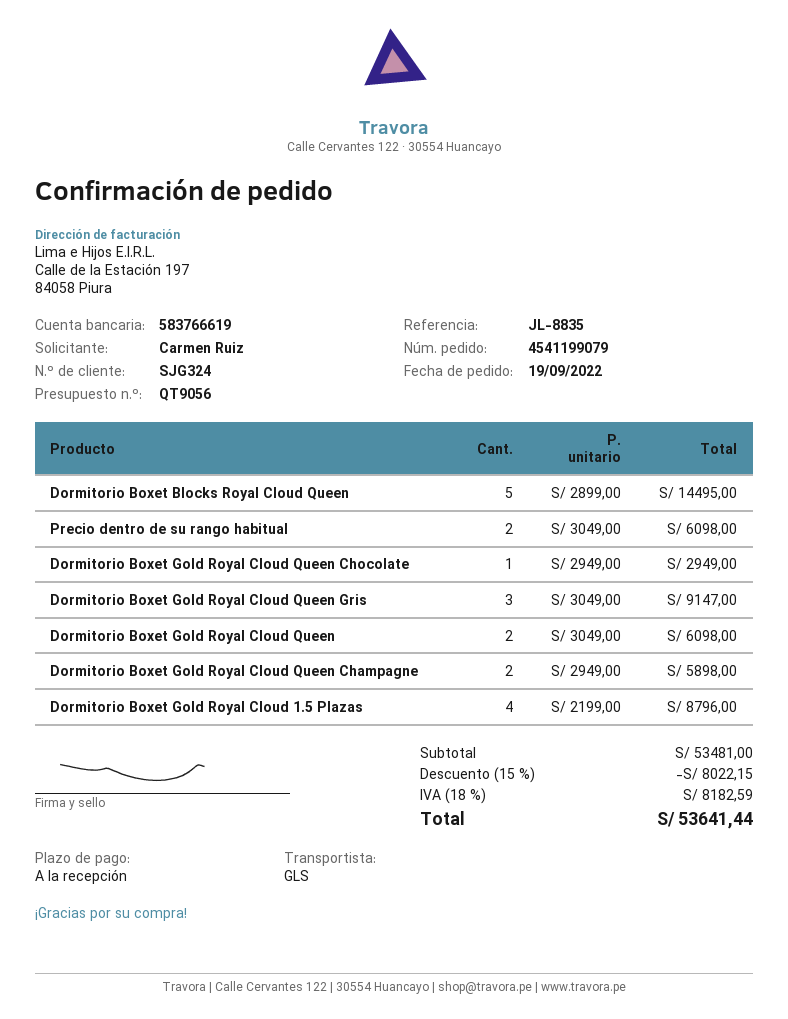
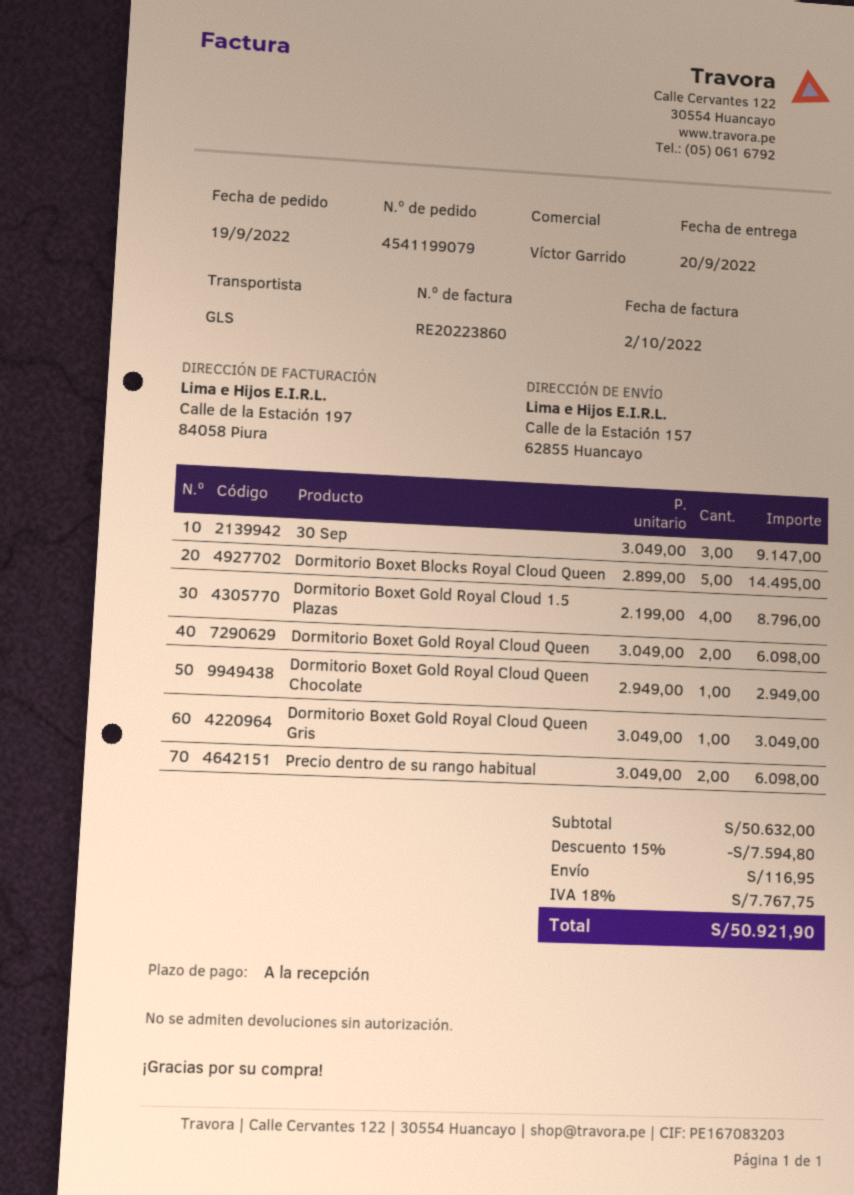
Dormitorio Boxet Gold Royal Cloud Queen Gris: 3 x 3049.00 = 9147.00 -> 1 x 3049.00 = 3049.00
Dormitorio Boxet Gold Royal Cloud Queen Champagne: 2 x 2949.00 = 5898.00 -> none
30 Sep: none -> 3 x 3049.00 = 9147.00
subtotal: 53481.00 -> 50632.00
discount: 15% = 8022.15 -> 15% = 7594.80
shipping: none -> 116.95
tax: 18% = 8182.59 -> 18% = 7767.75
total: 53641.44 -> 50921.90

